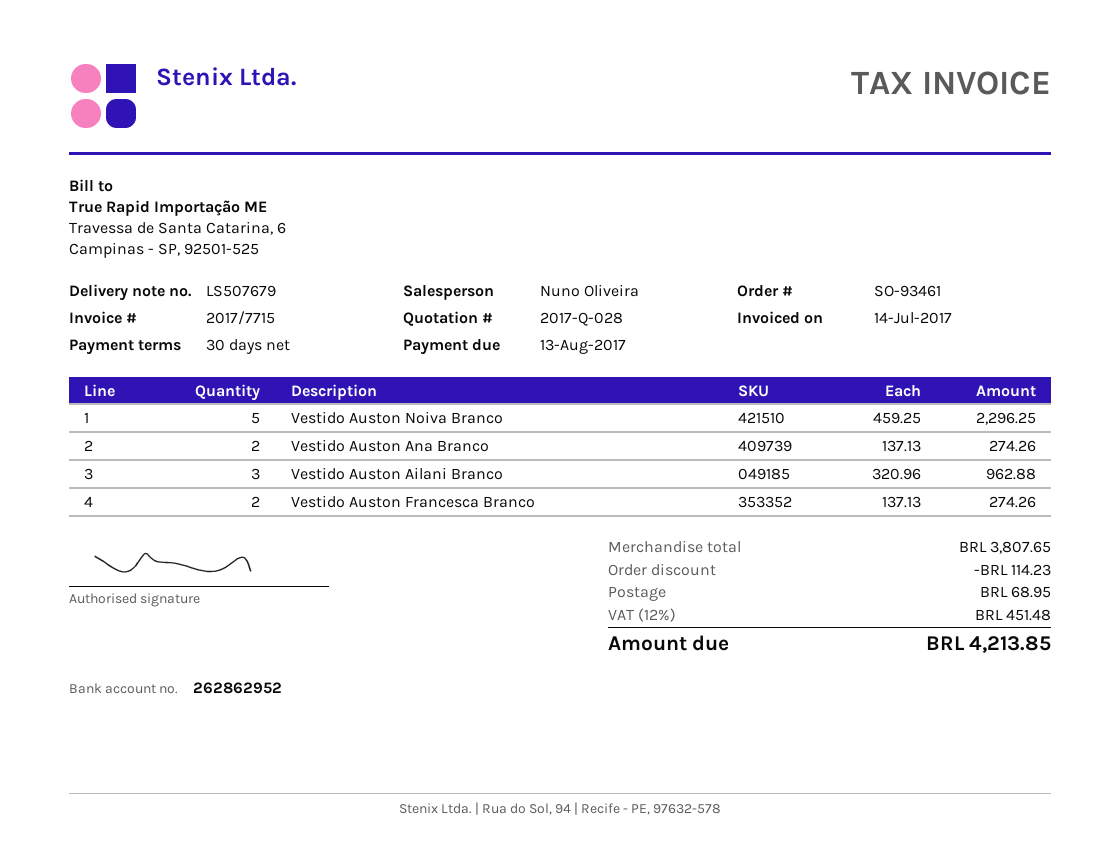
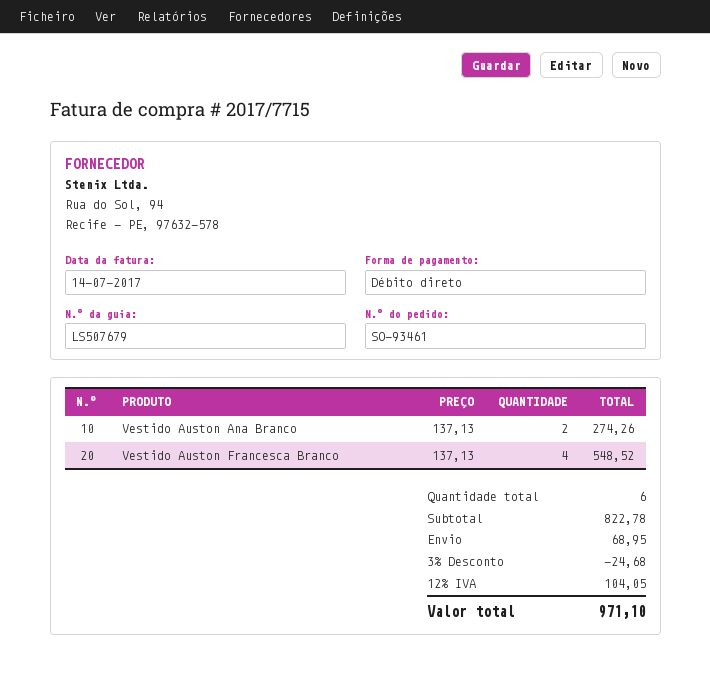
Vestido Auston Noiva Branco: 5 x 459.25 = 2296.25 -> none
Vestido Auston Ailani Branco: 3 x 320.96 = 962.88 -> none
Vestido Auston Francesca Branco: 2 x 137.13 = 274.26 -> 4 x 137.13 = 548.52
subtotal: 3807.65 -> 822.78
discount: 114.23 -> 24.68
tax: 12% = 451.48 -> 12% = 104.05
total: 4213.85 -> 971.10

